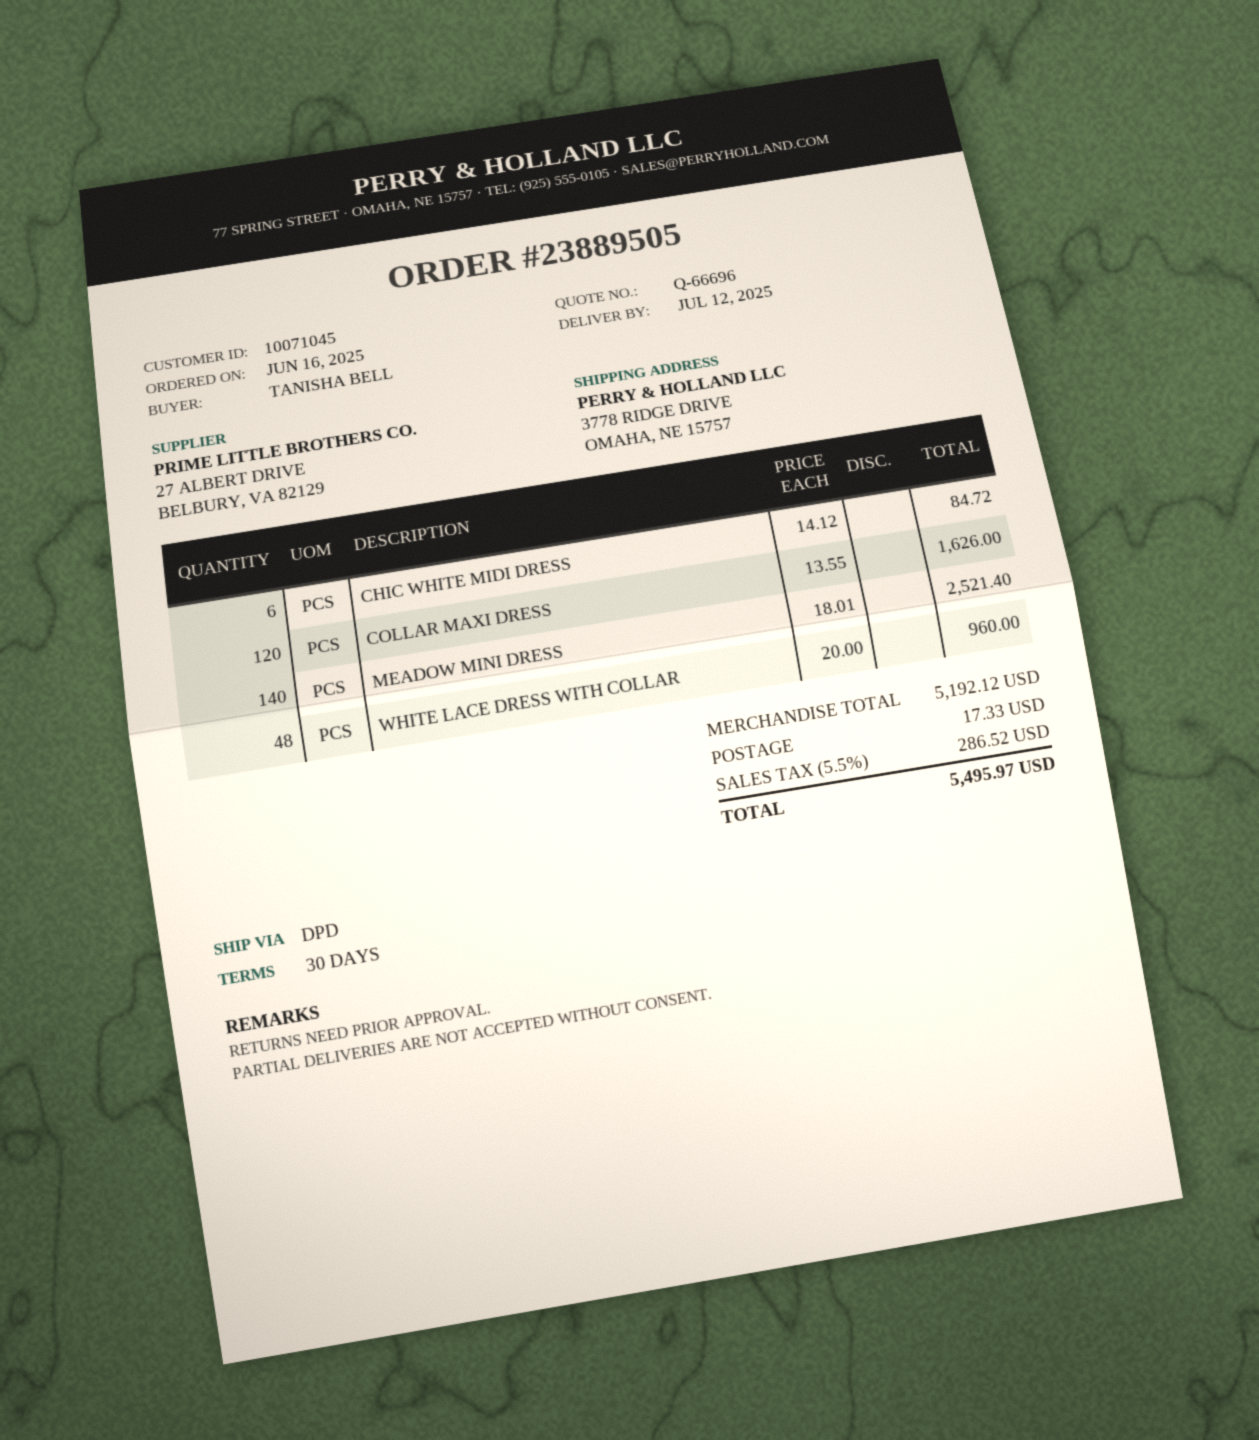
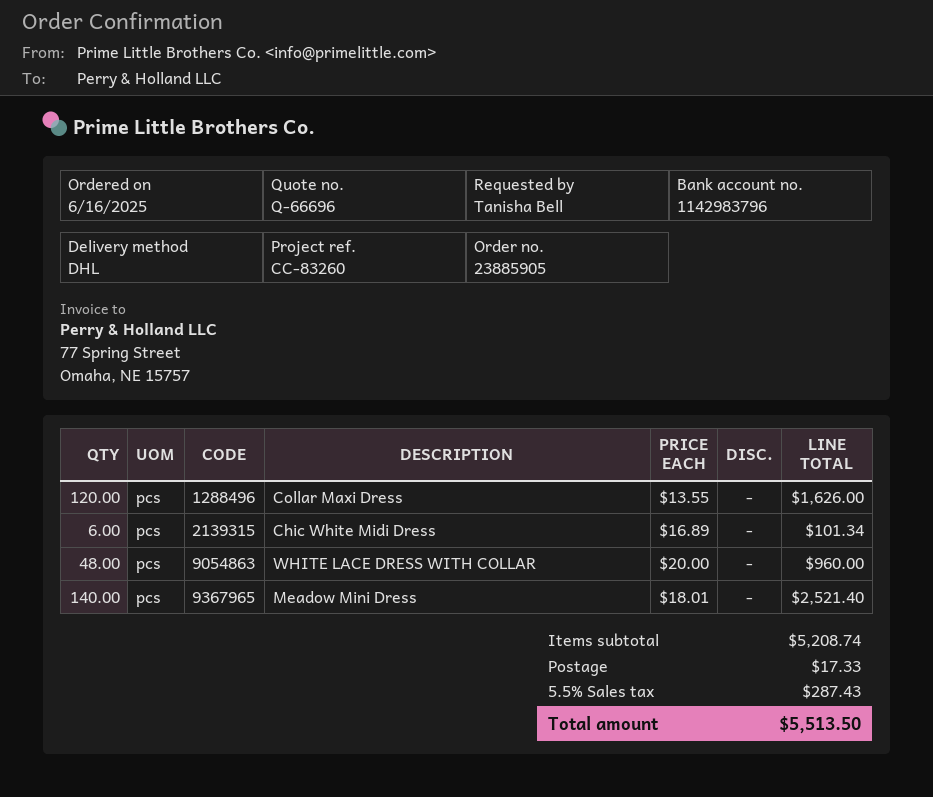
order number: 23889505 -> 23885905
shipping method: DPD -> DHL
CHIC WHITE MIDI DRESS: 6 x 14.12 = 84.72 -> 6 x 16.89 = 101.34
subtotal: 5192.12 -> 5208.74
tax: 5.5% = 286.52 -> 5.5% = 287.43
total: 5495.97 -> 5513.50

